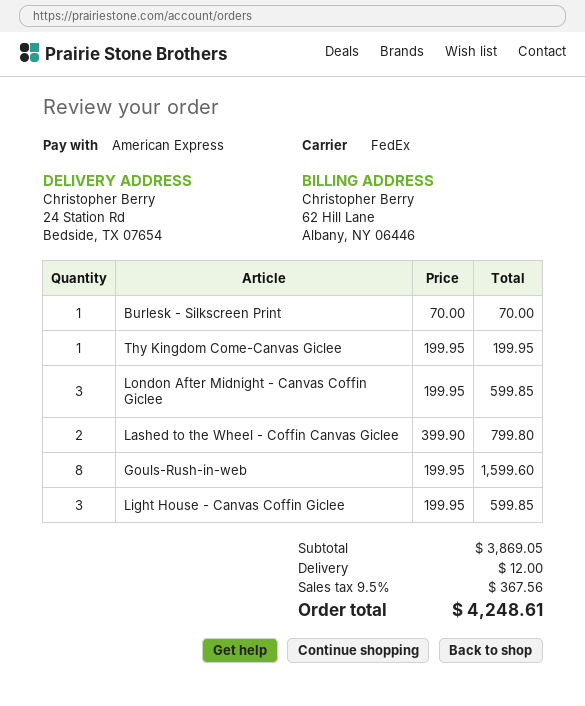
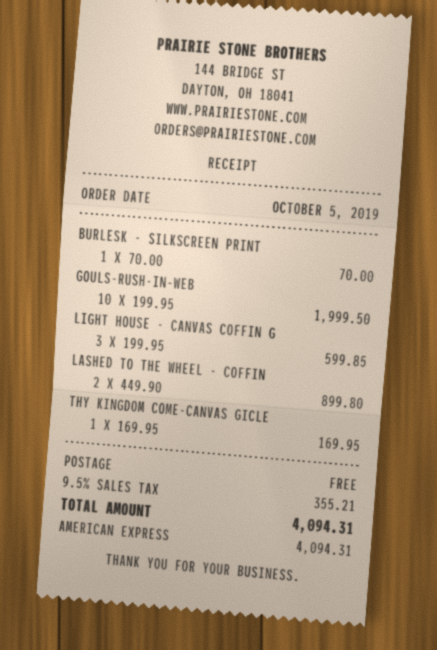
Thy Kingdom Come-Canvas Giclee: 1 x 199.95 = 199.95 -> 1 x 169.95 = 169.95
London After Midnight - Canvas Coffin Giclee: 3 x 199.95 = 599.85 -> none
Lashed to the Wheel - Coffin Canvas Giclee: 2 x 399.90 = 799.80 -> 2 x 449.90 = 899.80
Gouls-Rush-in-web: 8 x 199.95 = 1599.60 -> 10 x 199.95 = 1999.50
shipping: 12.00 -> 0.00
tax: 9.5% = 367.56 -> 9.5% = 355.21
total: 4248.61 -> 4094.31

